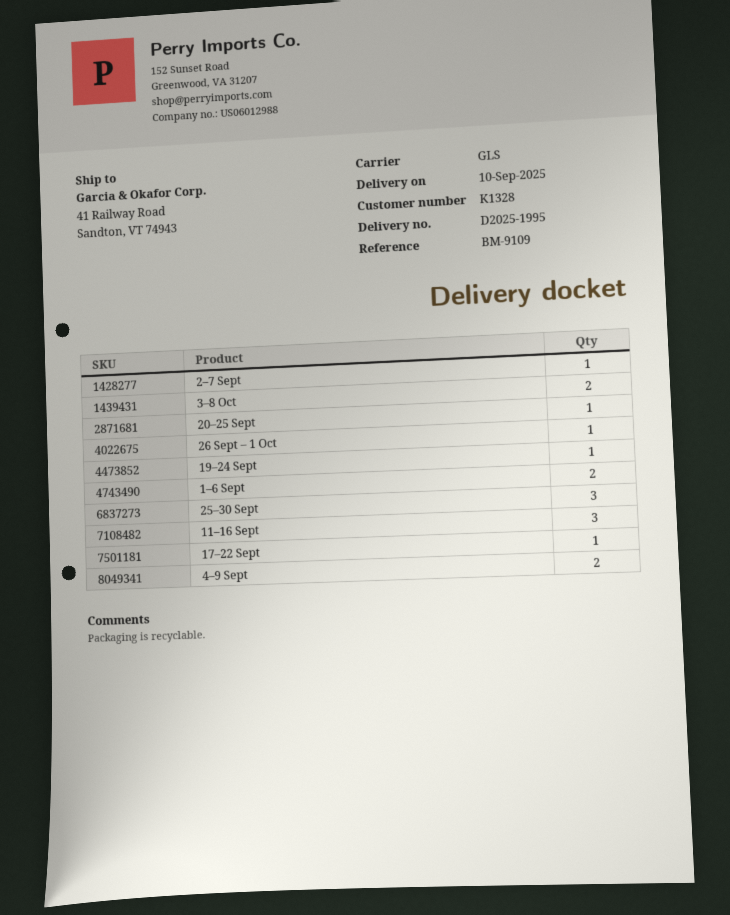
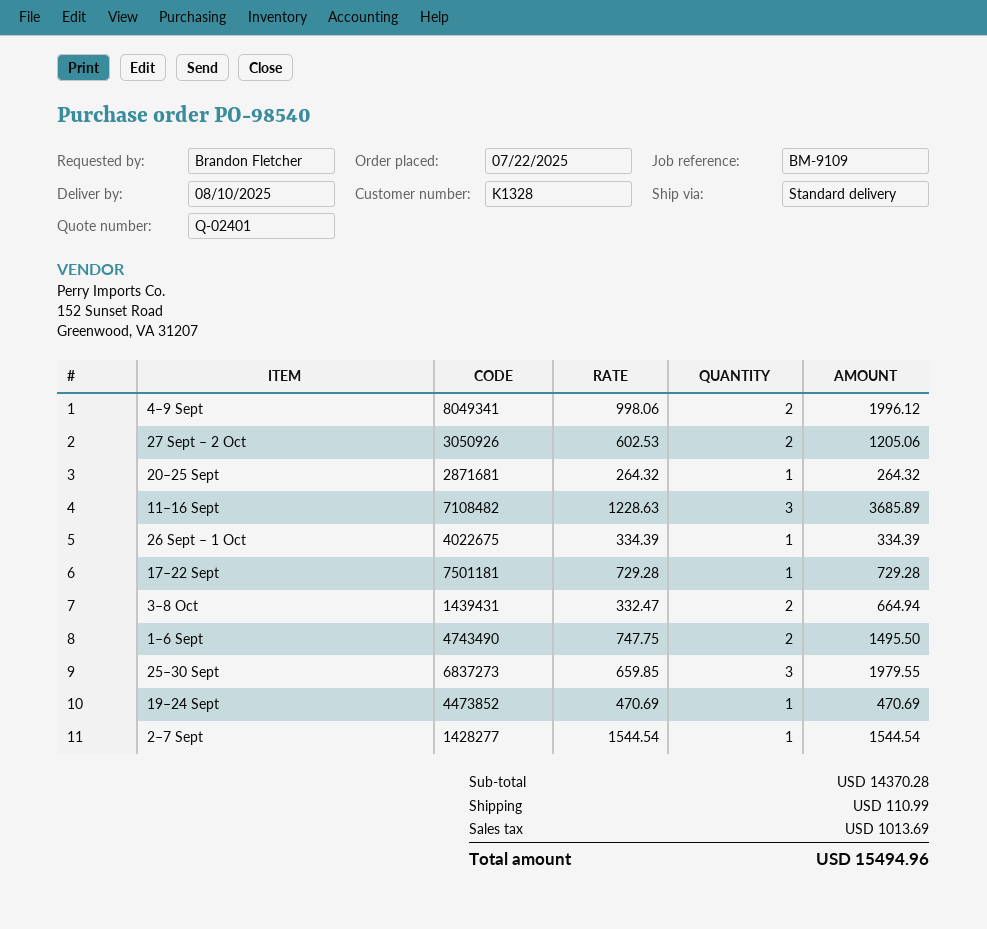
delivery date: 2025-09-10 -> 2025-08-10
shipping method: GLS -> standard
27 Sept – 2 Oct: none -> 2

